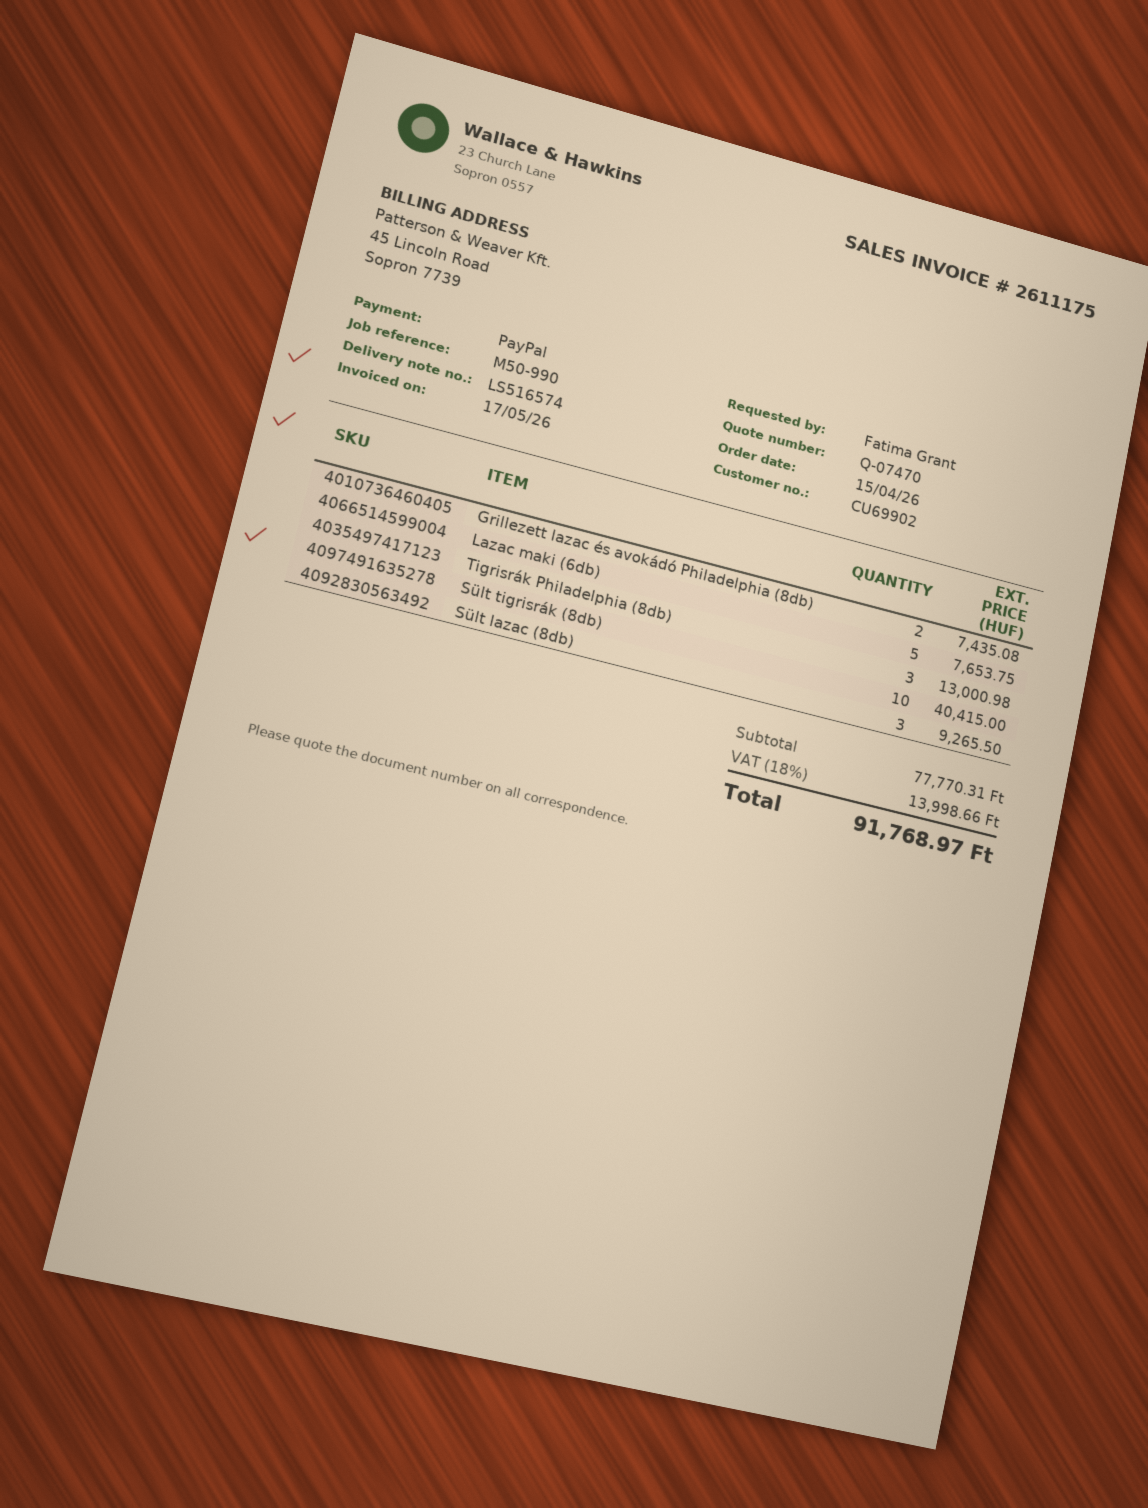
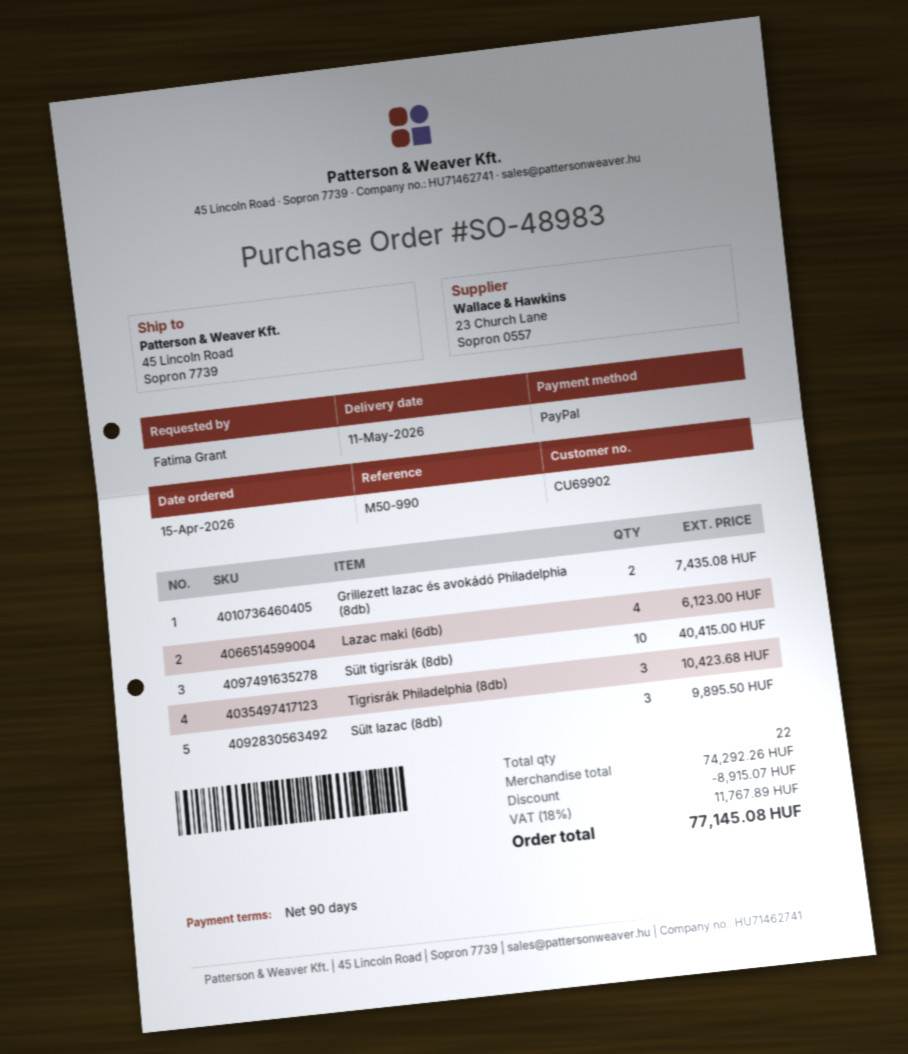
Lazac maki (6db): 5 for 7653.75 -> 4 for 6123.00
Tigrisrák Philadelphia (8db): 3 for 13000.98 -> 3 for 10423.68
Sült lazac (8db): 3 for 9265.50 -> 3 for 9895.50
subtotal: 77770.31 -> 74292.26
discount: none -> 8915.07
tax: 18% = 13998.66 -> 18% = 11767.89
total: 91768.97 -> 77145.08

